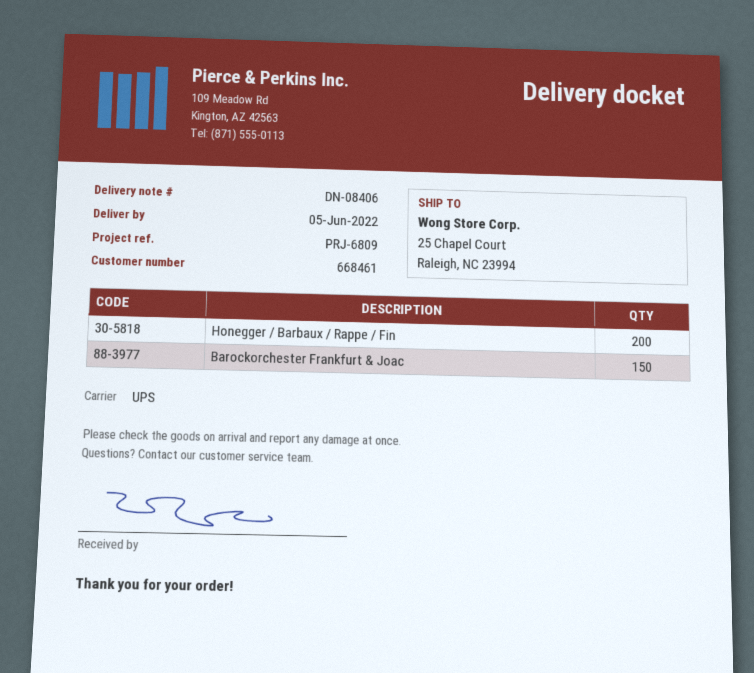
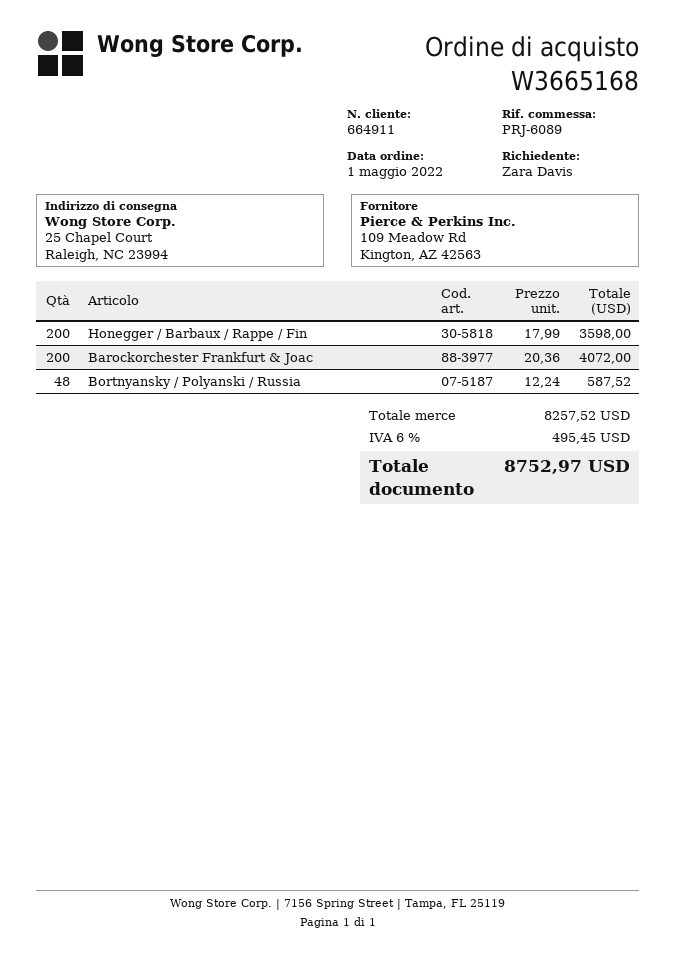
customer number: 668461 -> 664911
reference: PRJ-6809 -> PRJ-6089
Barockorchester Frankfurt & Joac: 150 -> 200
Bortnyansky / Polyanski / Russia: none -> 48

